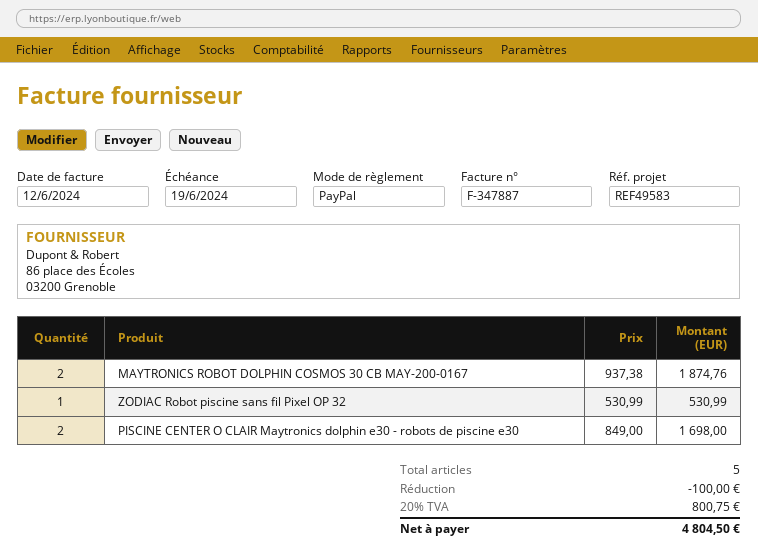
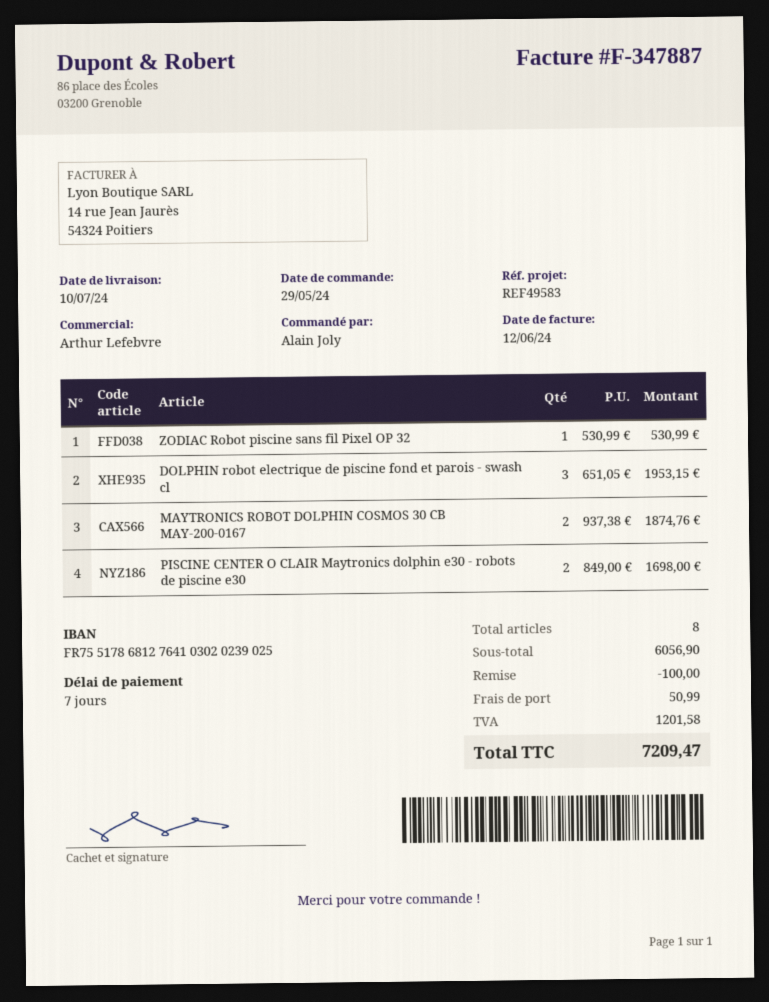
DOLPHIN robot electrique de piscine fond et parois - swash cl: none -> 3 x 651.05 = 1953.15
total quantity: 5 -> 8
shipping: none -> 50.99
tax: 800.75 -> 1201.58
total: 4804.50 -> 7209.47

